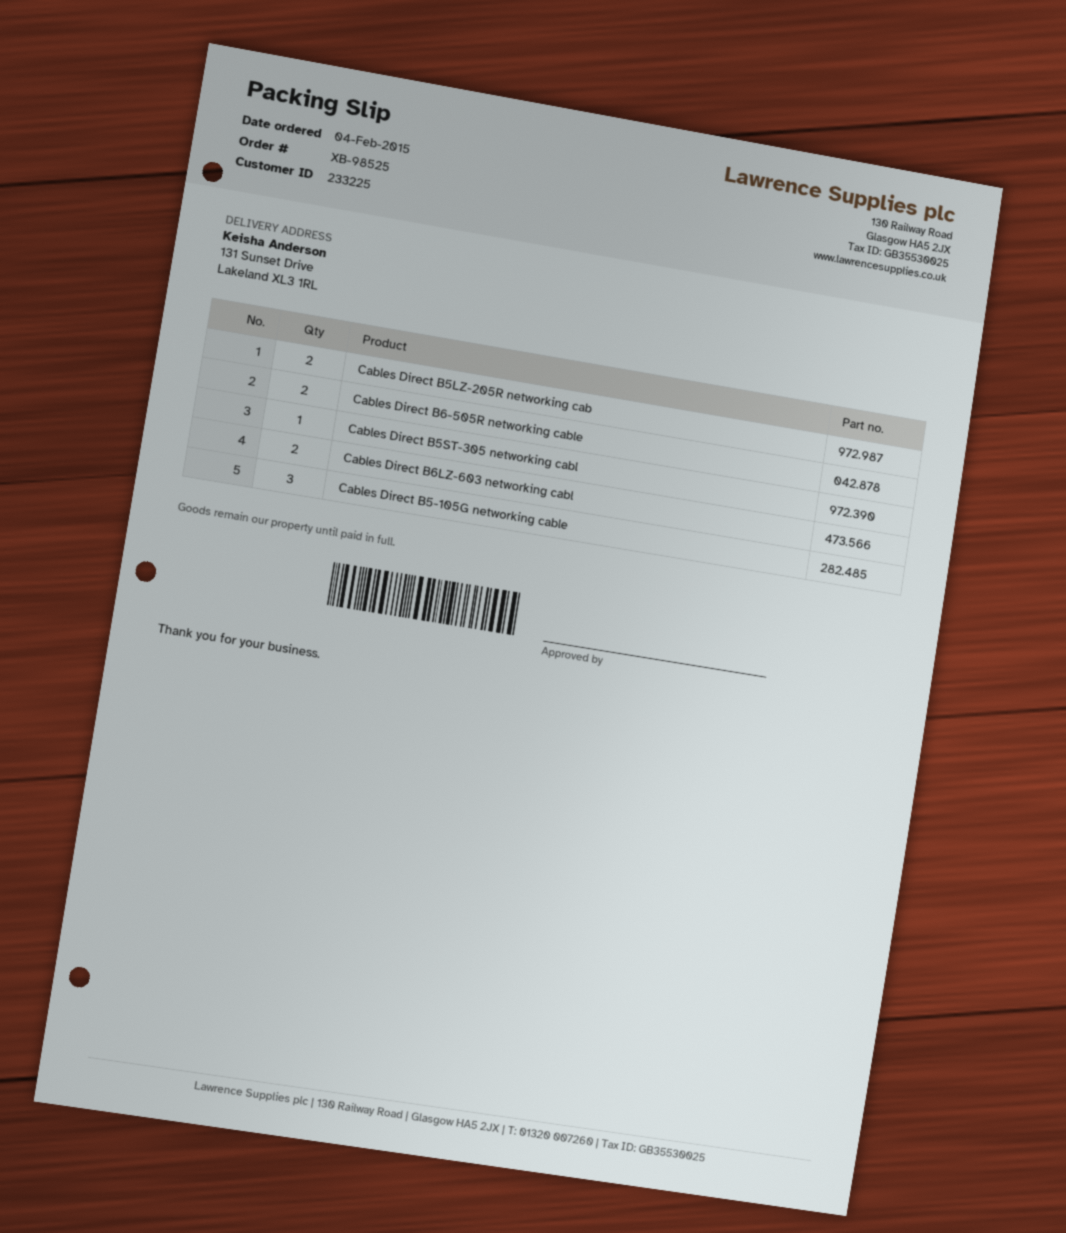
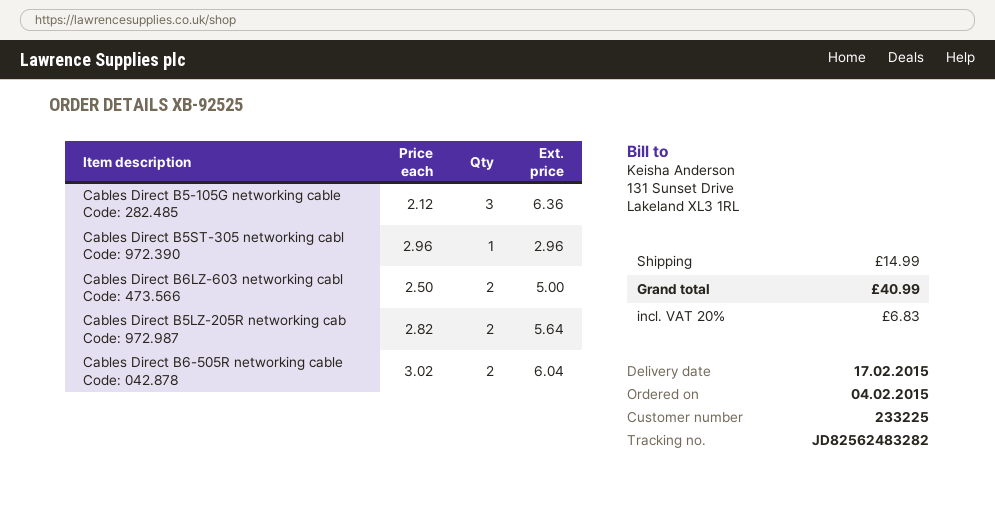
order number: XB-98525 -> XB-92525

